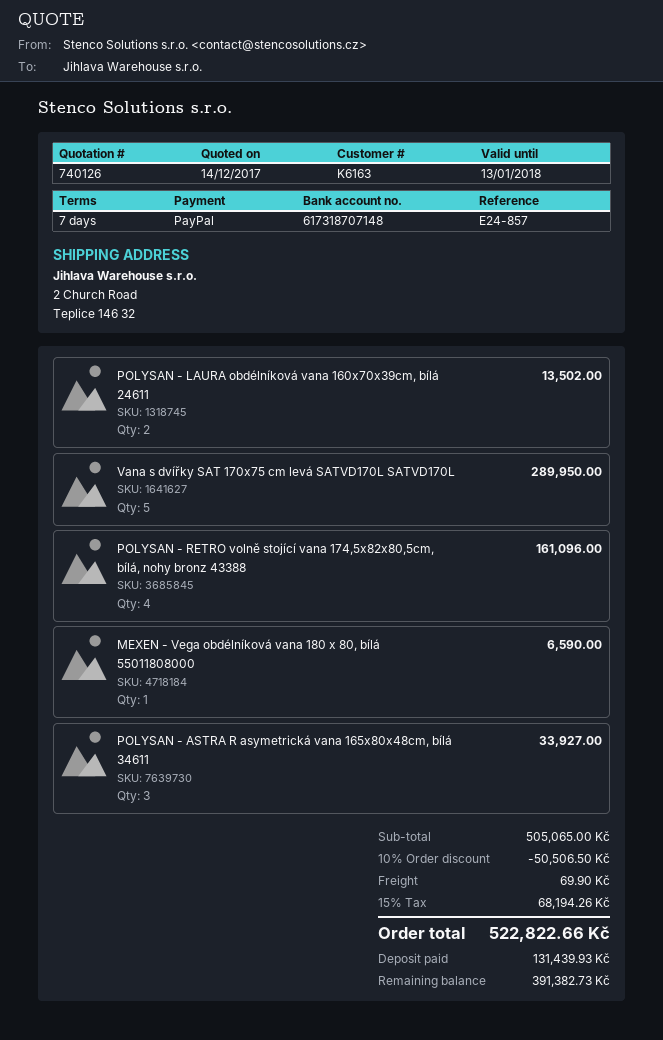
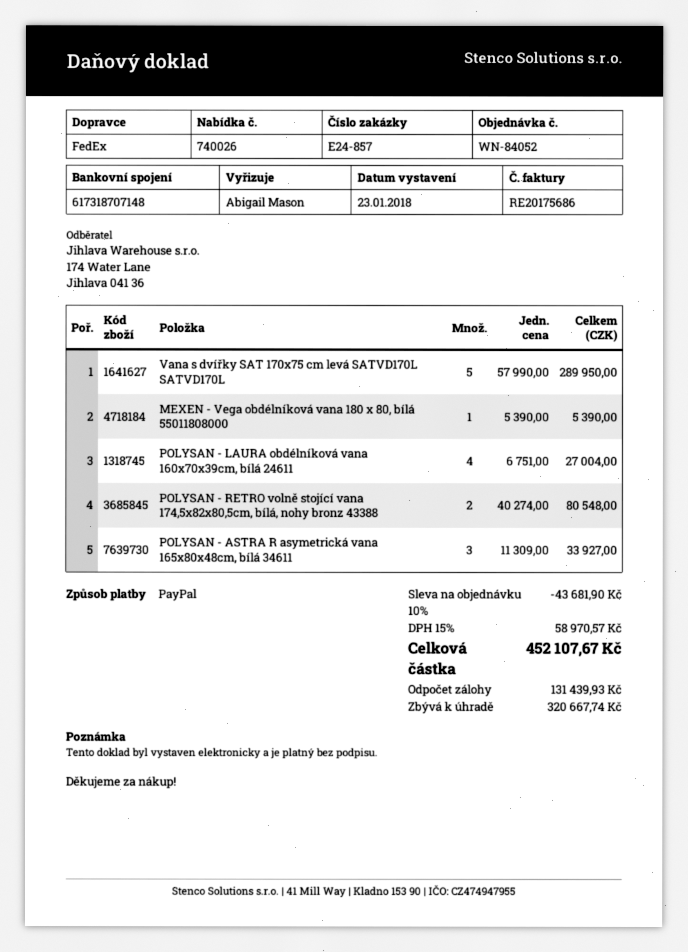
quote number: 740126 -> 740026
POLYSAN - LAURA obdélníková vana 160x70x39cm, bílá 24611: 2 for 13502.00 -> 4 for 27004.00
POLYSAN - RETRO volně stojící vana 174,5x82x80,5cm, bílá, nohy bronz 43388: 4 for 161096.00 -> 2 for 80548.00
MEXEN - Vega obdélníková vana 180 x 80, bílá 55011808000: 1 for 6590.00 -> 1 for 5390.00
discount: 10% = 50506.50 -> 10% = 43681.90
shipping: 69.90 -> none
tax: 15% = 68194.26 -> 15% = 58970.57
total: 522822.66 -> 452107.67
balance: 391382.73 -> 320667.74

